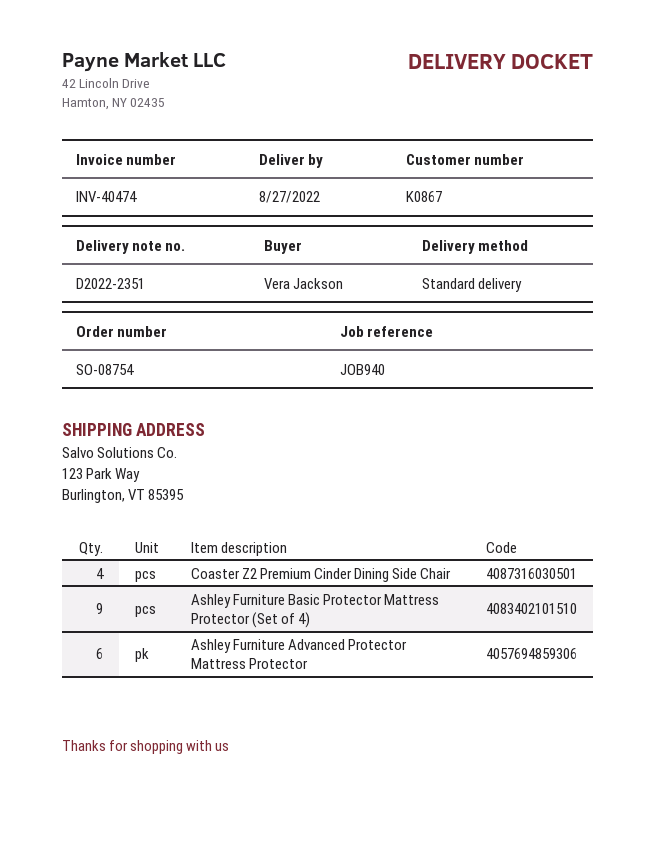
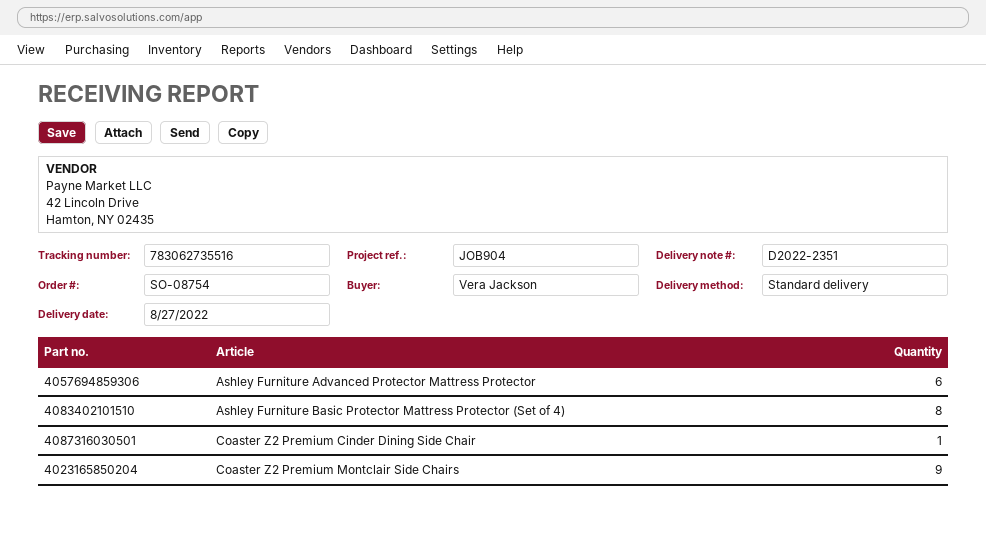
reference: JOB940 -> JOB904
Coaster Z2 Premium Cinder Dining Side Chair: 4 -> 1
Ashley Furniture Basic Protector Mattress Protector (Set of 4): 9 -> 8
Coaster Z2 Premium Montclair Side Chairs: none -> 9

